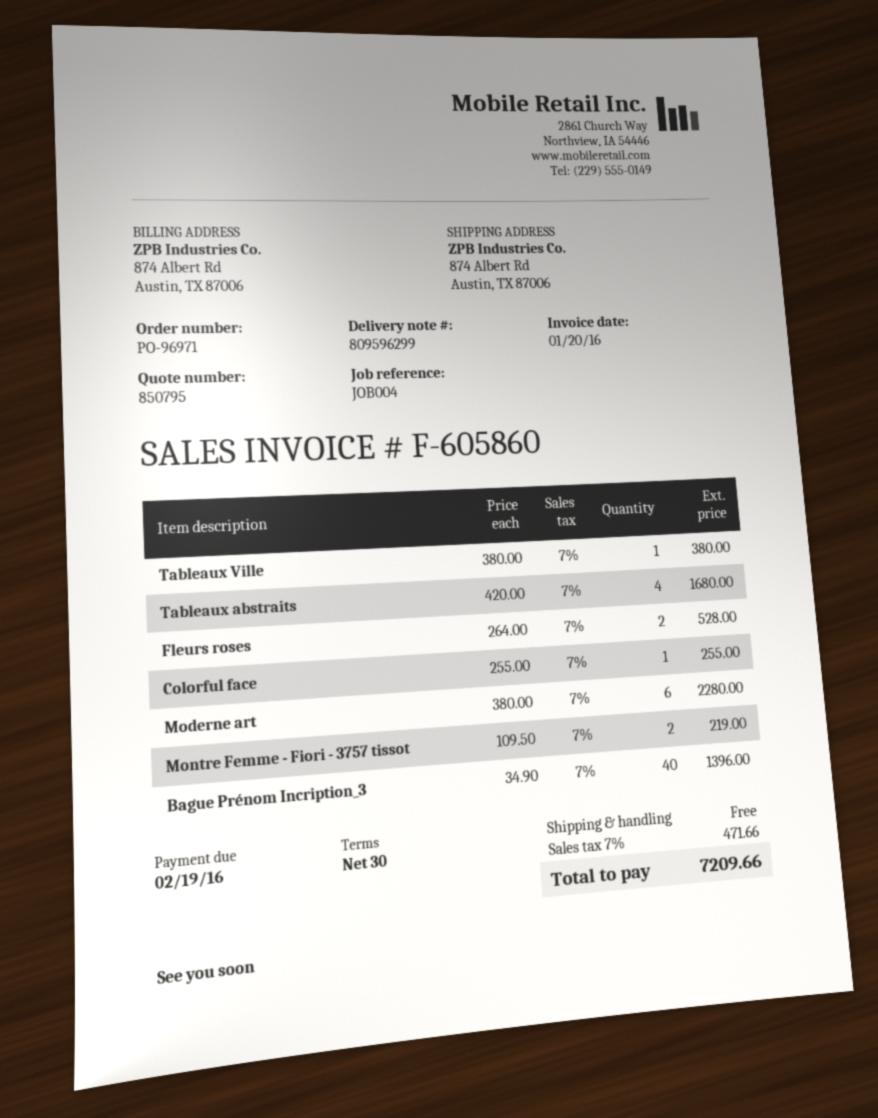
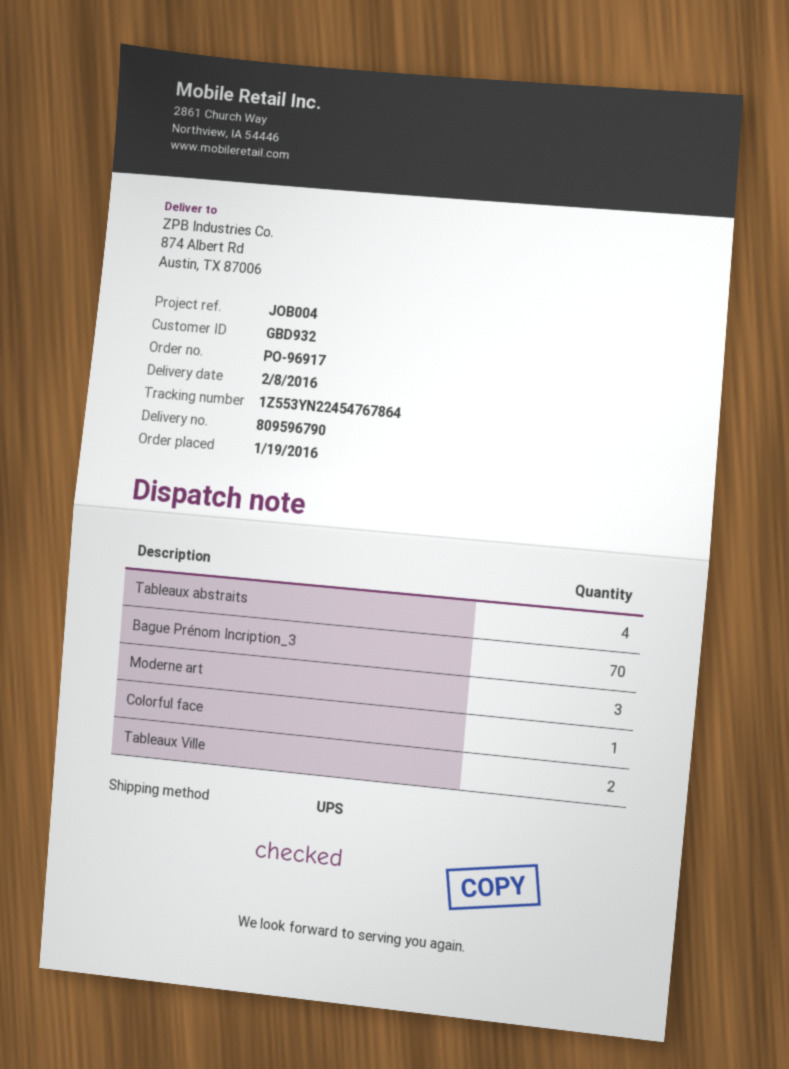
order number: PO-96971 -> PO-96917
delivery note number: 809596299 -> 809596790
Tableaux Ville: 1 -> 2
Fleurs roses: 2 -> none
Moderne art: 6 -> 3
Montre Femme - Fiori - 3757 tissot: 2 -> none
Bague Prénom Incription_3: 40 -> 70

